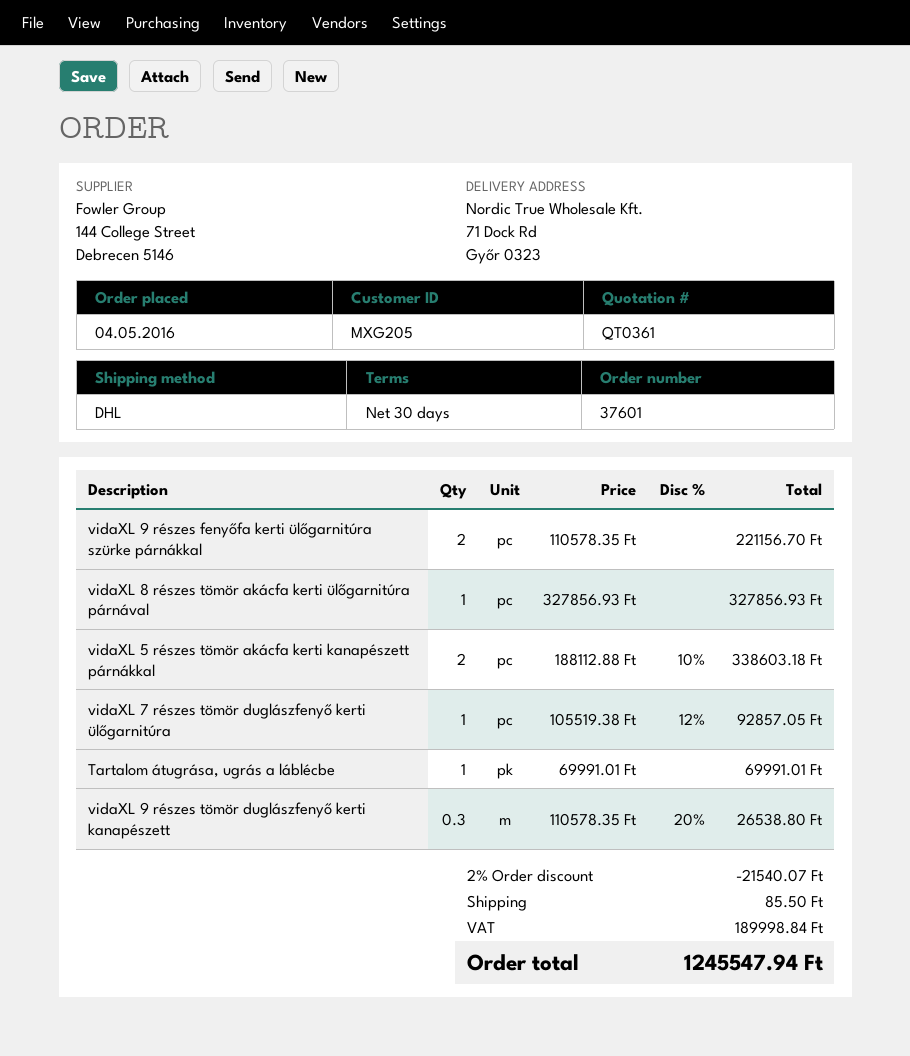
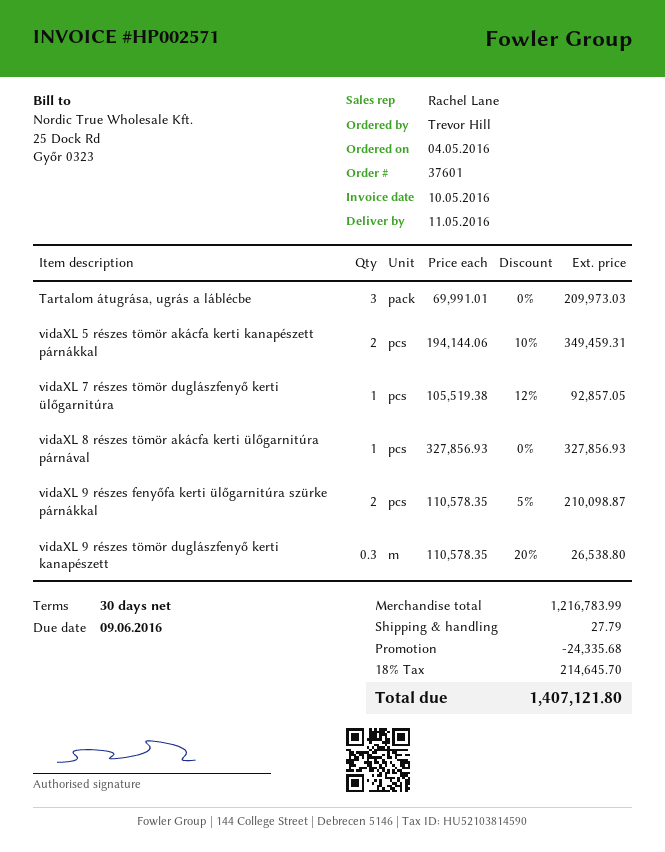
vidaXL 9 részes fenyőfa kerti ülőgarnitúra szürke párnákkal: 2 x 110578.35 = 221156.70 -> 2 x 110578.35 - 5% = 210098.87
vidaXL 5 részes tömör akácfa kerti kanapészett párnákkal: 2 x 188112.88 - 10% = 338603.18 -> 2 x 194144.06 - 10% = 349459.31
Tartalom átugrása, ugrás a láblécbe: 1 x 69991.01 = 69991.01 -> 3 x 69991.01 = 209973.03
discount: 21540.07 -> 24335.68
shipping: 85.50 -> 27.79
tax: 189998.84 -> 214645.70
total: 1245547.94 -> 1407121.80

